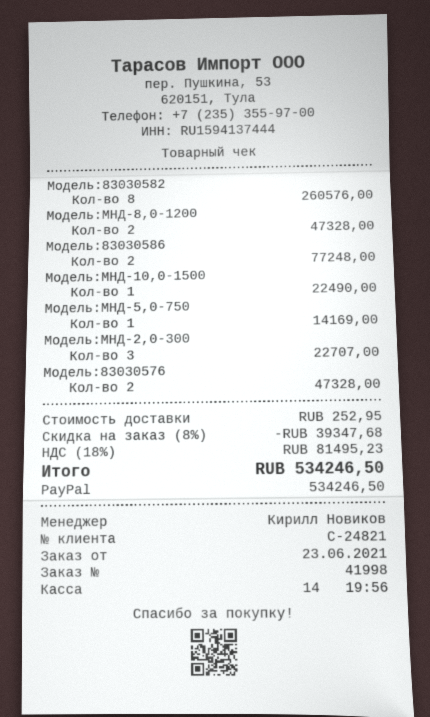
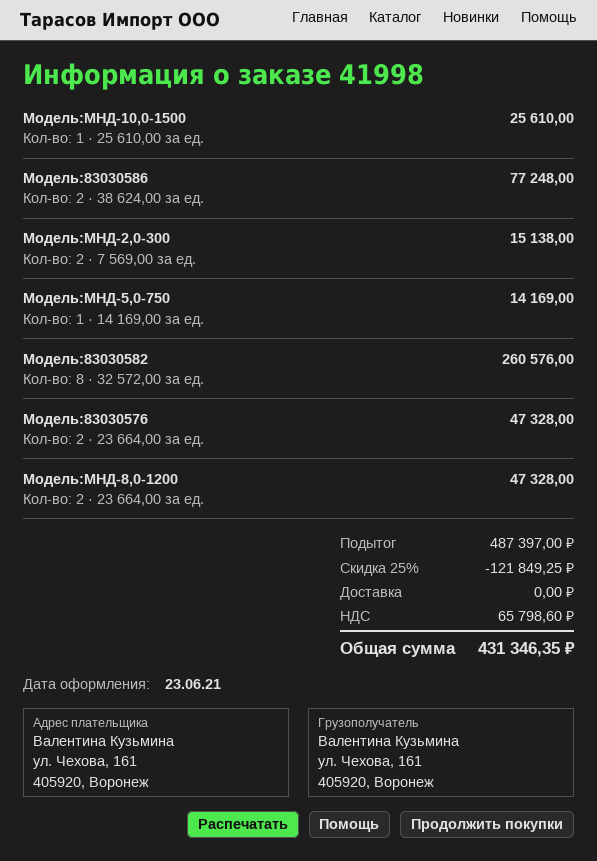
Модель:МНД-10,0-1500: 1 for 22490.00 -> 1 for 25610.00
Модель:МНД-2,0-300: 3 for 22707.00 -> 2 for 15138.00
discount: 8% = 39347.68 -> 25% = 121849.25
shipping: 252.95 -> 0.00
tax: 81495.23 -> 65798.60
total: 534246.50 -> 431346.35

